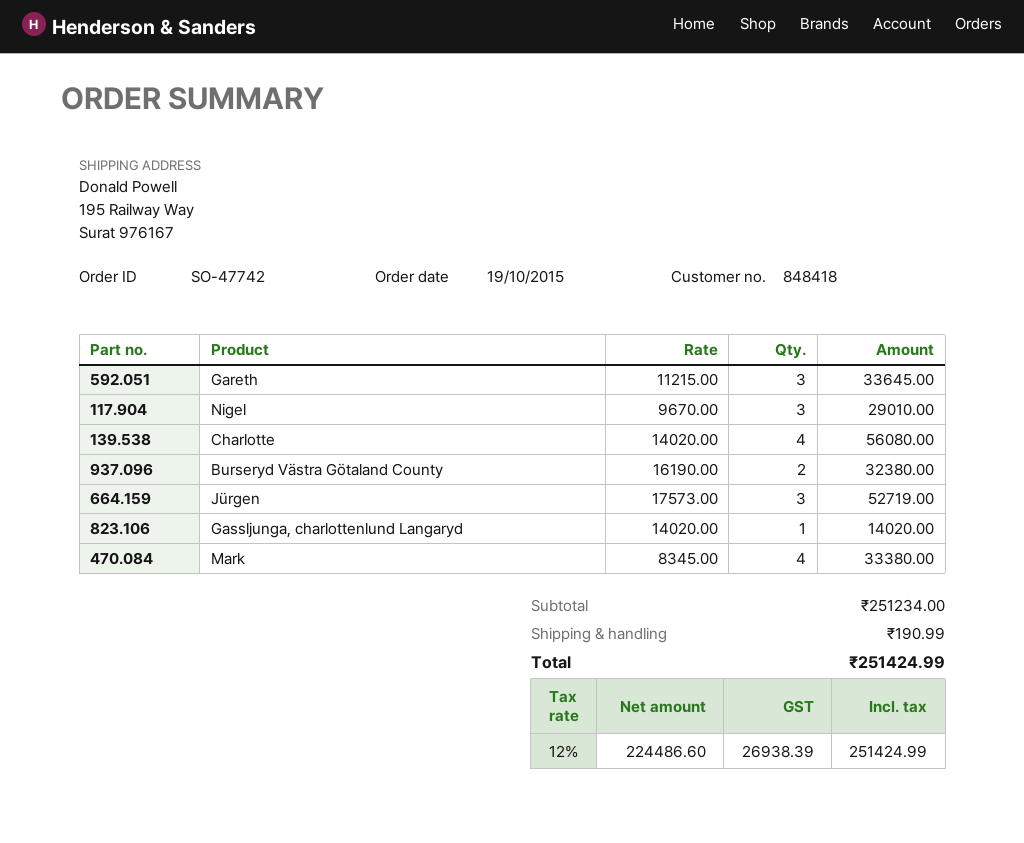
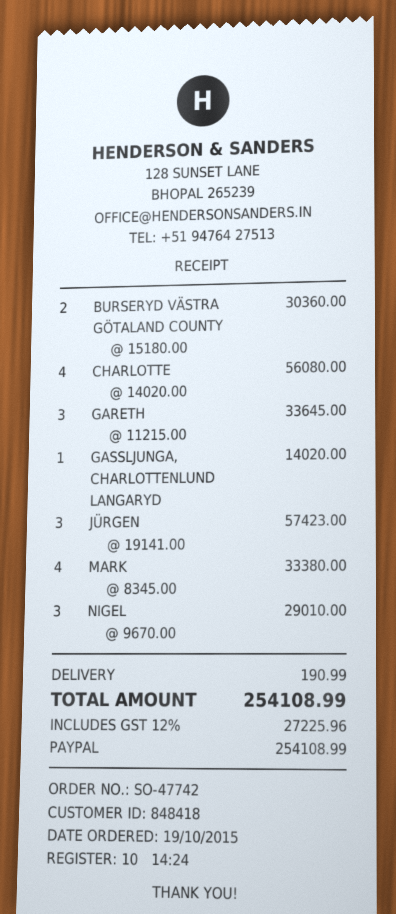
Burseryd Västra Götaland County: 2 x 16190.00 = 32380.00 -> 2 x 15180.00 = 30360.00
Jürgen: 3 x 17573.00 = 52719.00 -> 3 x 19141.00 = 57423.00
tax: 12% = 26938.39 -> 12% = 27225.96
total: 251424.99 -> 254108.99

